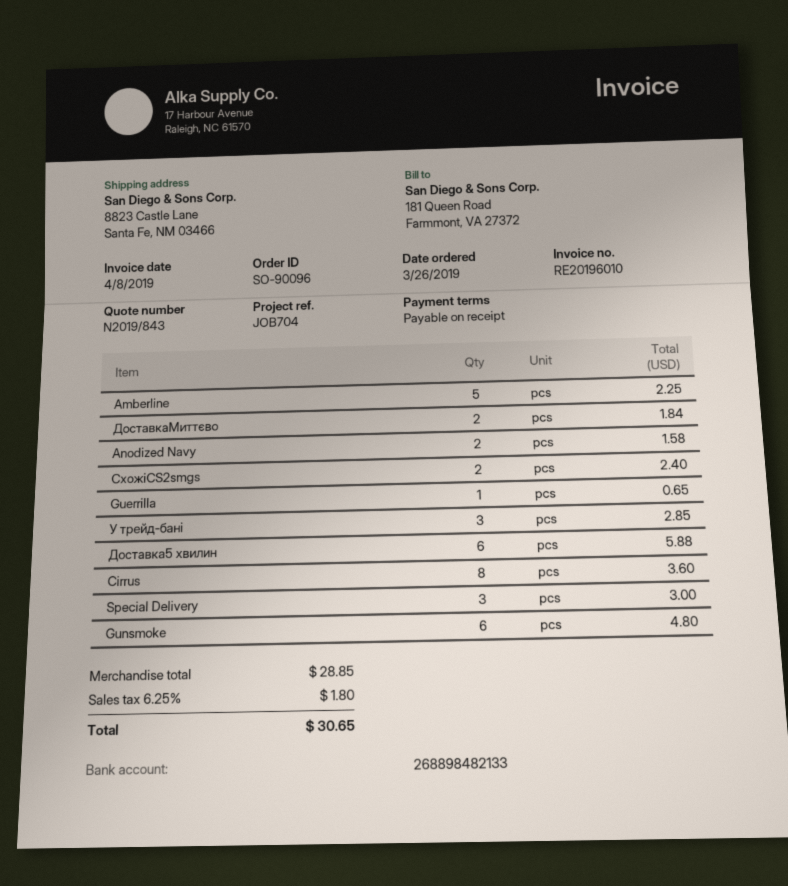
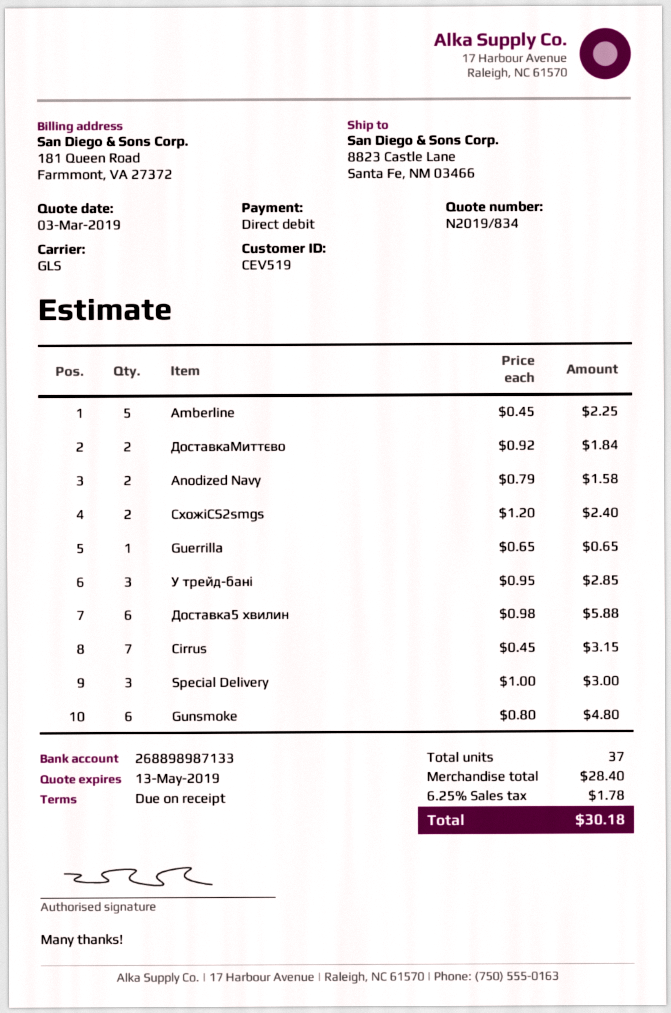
quote number: N2019/843 -> N2019/834
bank account: 268898482133 -> 268898987133
Cirrus: 8 for 3.60 -> 7 for 3.15
subtotal: 28.85 -> 28.40
tax: 6.25% = 1.80 -> 6.25% = 1.78
total: 30.65 -> 30.18

